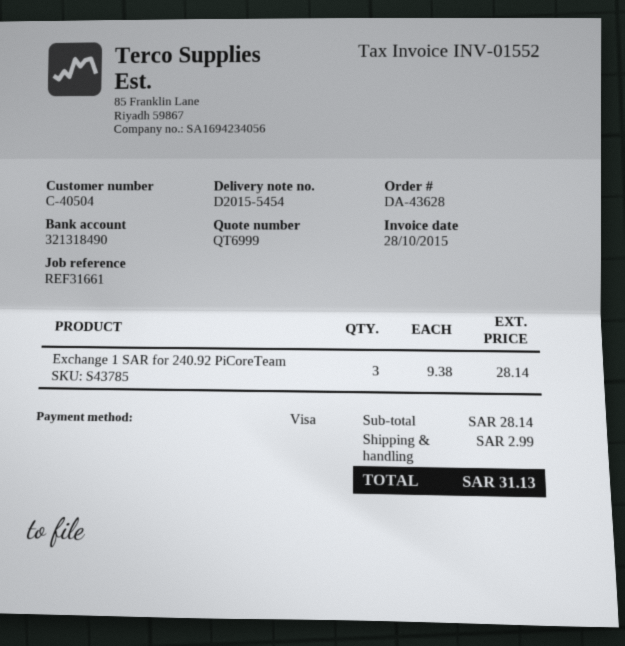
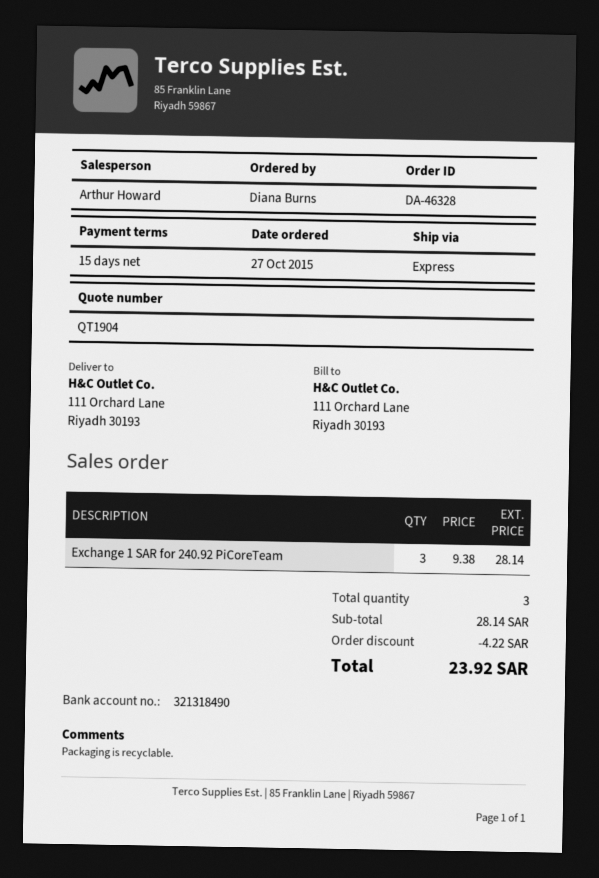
quote number: QT6999 -> QT1904
order number: DA-43628 -> DA-46328
discount: none -> 4.22
shipping: 2.99 -> none
total: 31.13 -> 23.92

